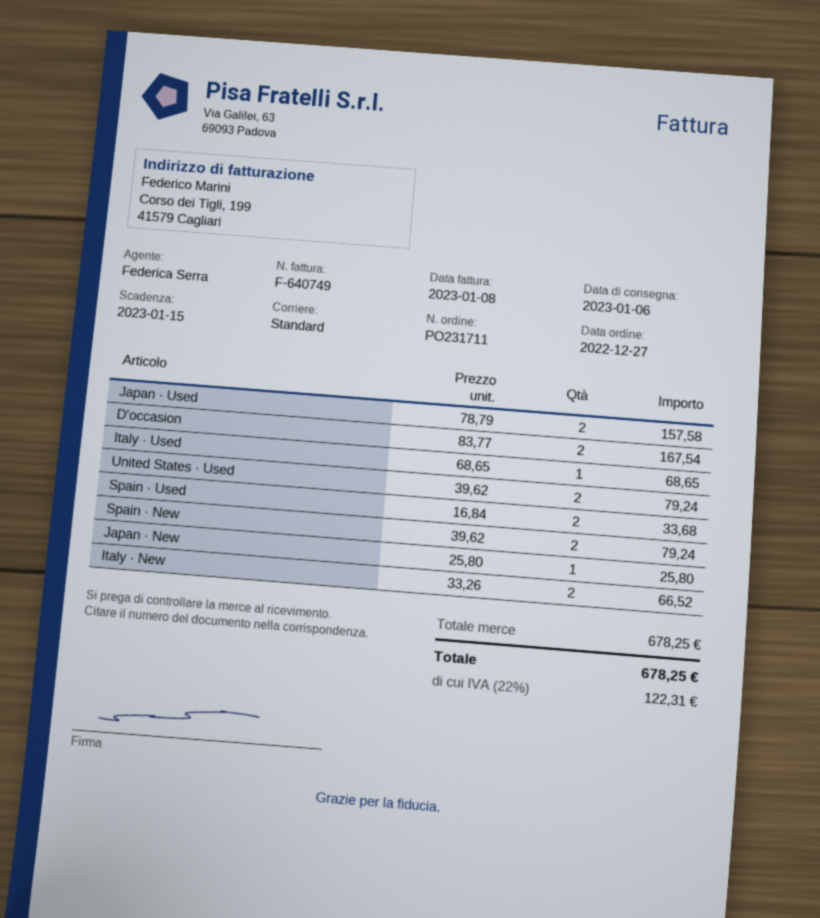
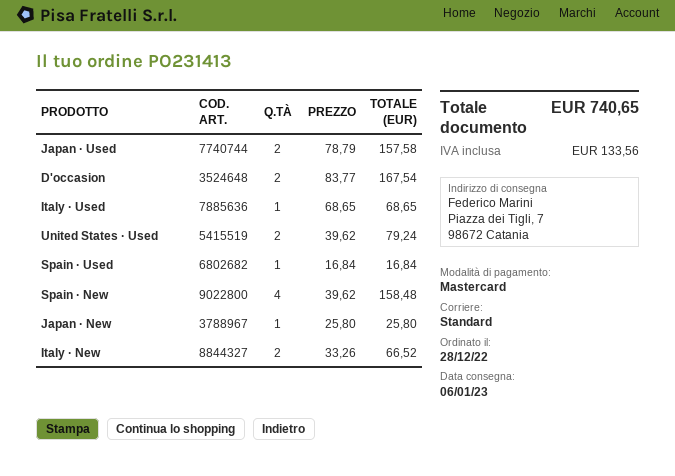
order number: PO231711 -> PO231413
order date: 2022-12-27 -> 2022-12-28
Spain · Used: 2 x 16.84 = 33.68 -> 1 x 16.84 = 16.84
Spain · New: 2 x 39.62 = 79.24 -> 4 x 39.62 = 158.48
tax: 122.31 -> 133.56
total: 678.25 -> 740.65

